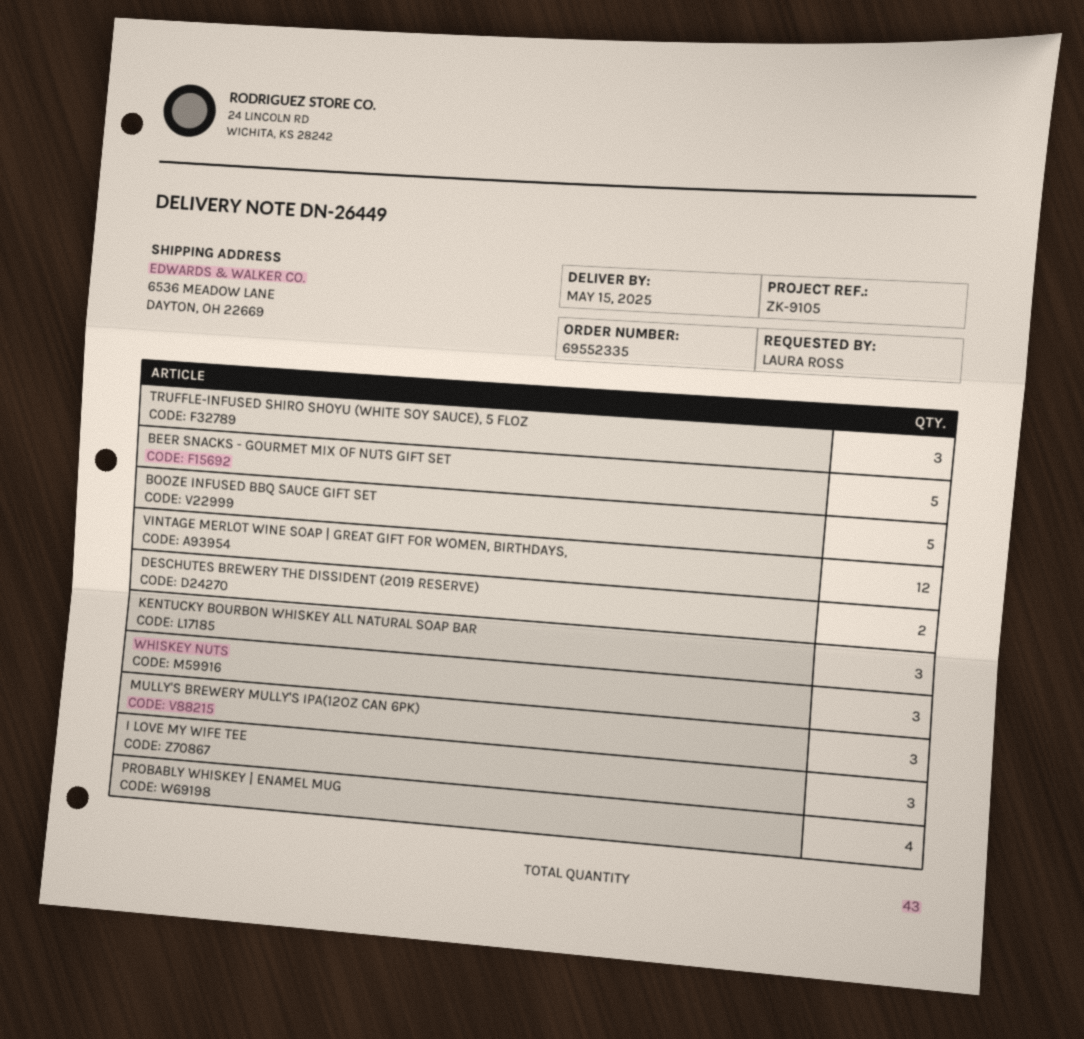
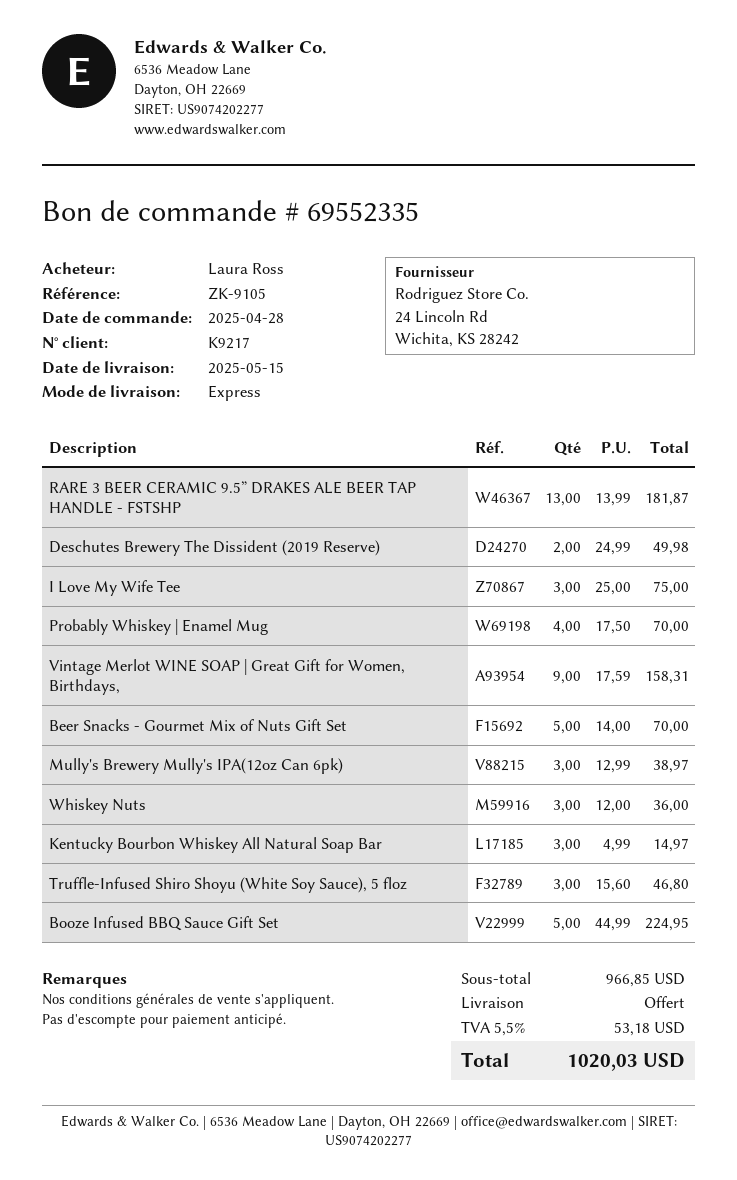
VINTAGE MERLOT WINE SOAP | GREAT GIFT FOR WOMEN, BIRTHDAYS,: 12 -> 9
RARE 3 BEER CERAMIC 9.5” DRAKES ALE BEER TAP HANDLE - FSTSHP: none -> 13

